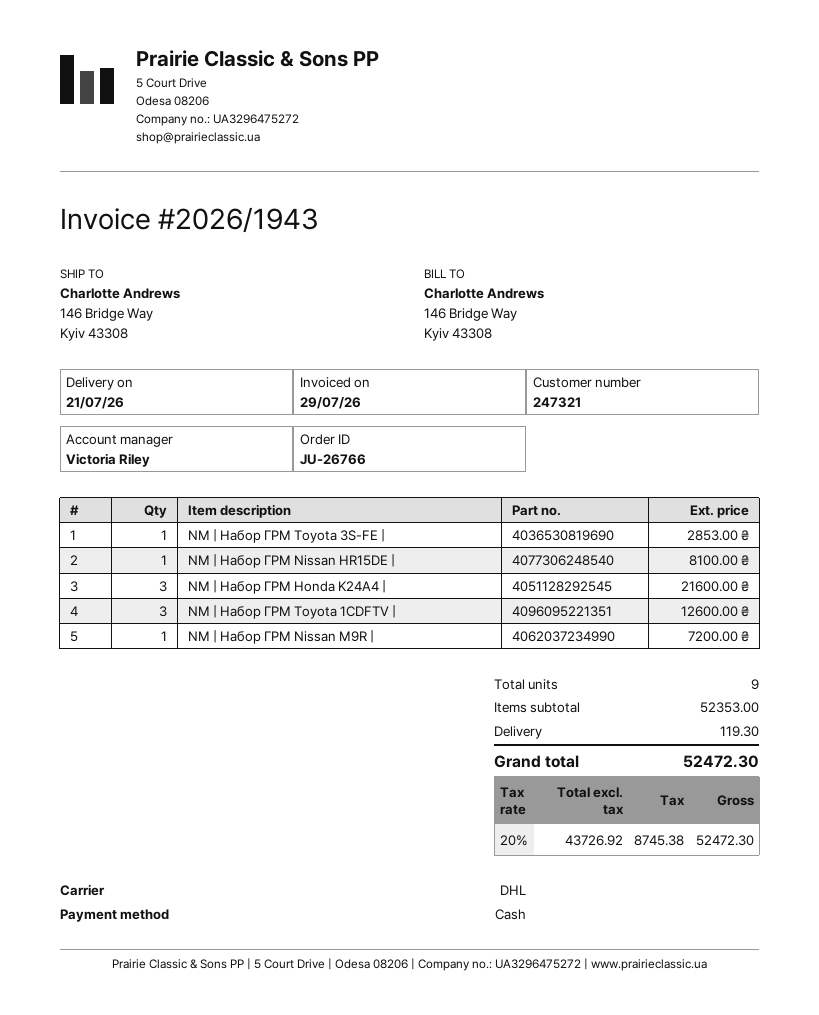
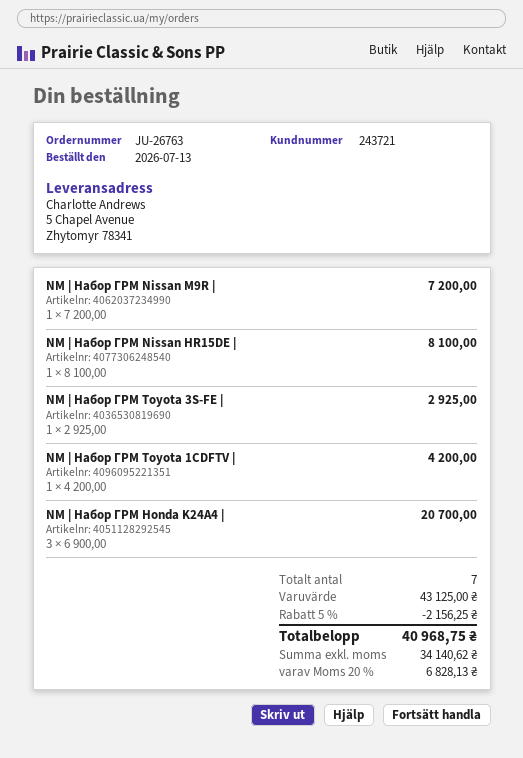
order number: JU-26766 -> JU-26763
customer number: 247321 -> 243721
ship to: 146 Bridge Way, Kyiv 43308 -> 5 Chapel Avenue, Zhytomyr 78341
NM | Набор ГРМ Toyota 3S-FE |: 1 for 2853.00 -> 1 for 2925.00
NM | Набор ГРМ Honda K24A4 |: 3 for 21600.00 -> 3 for 20700.00
NM | Набор ГРМ Toyota 1CDFTV |: 3 for 12600.00 -> 1 for 4200.00
total quantity: 9 -> 7
subtotal: 52353.00 -> 43125.00
discount: none -> 5% = 2156.25
shipping: 119.30 -> none
net: 43726.92 -> 34140.62
tax: 20% = 8745.38 -> 20% = 6828.13
total: 52472.30 -> 40968.75

